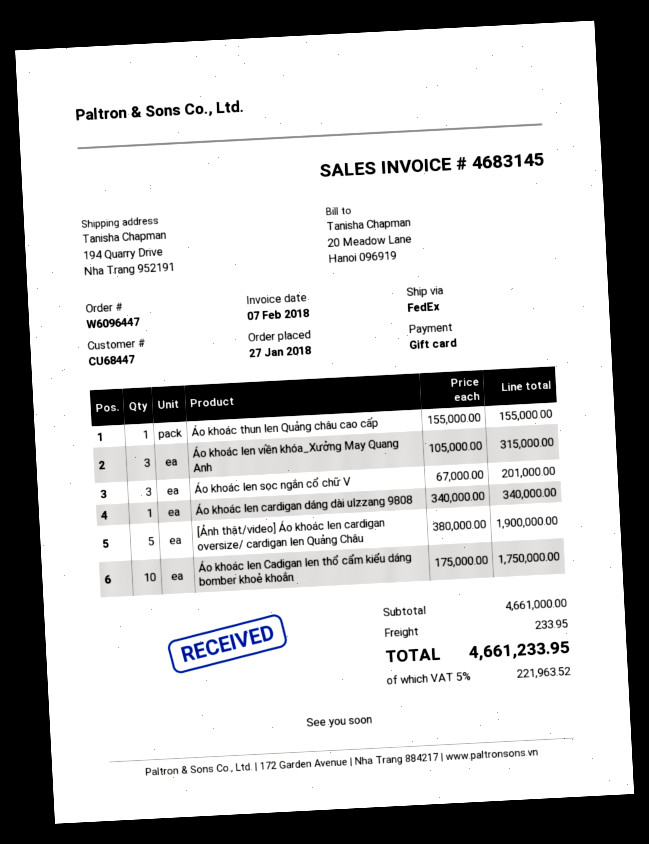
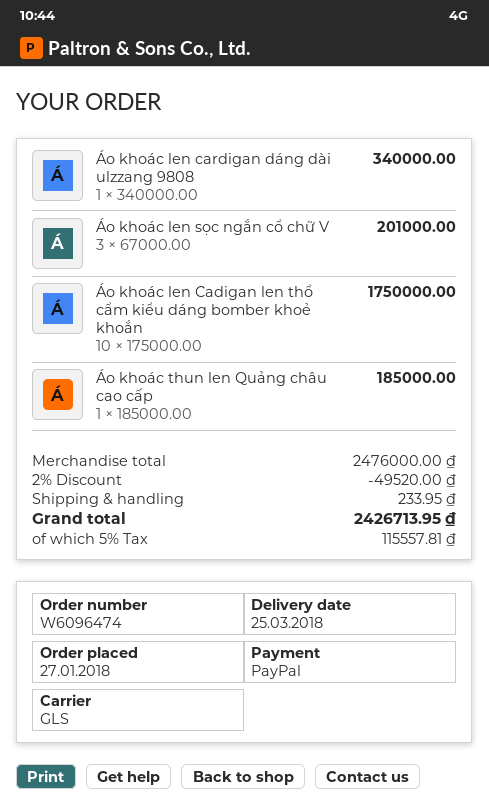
order number: W6096447 -> W6096474
payment method: gift card -> PayPal
shipping method: FedEx -> GLS
Áo khoác thun len Quảng châu cao cấp: 1 x 155000.00 = 155000.00 -> 1 x 185000.00 = 185000.00
Áo khoác len viền khóa_Xưởng May Quang Anh: 3 x 105000.00 = 315000.00 -> none
[Ảnh thật/video] Áo khoác len cardigan oversize/ cardigan len Quảng Châu: 5 x 380000.00 = 1900000.00 -> none
subtotal: 4661000.00 -> 2476000.00
discount: none -> 2% = 49520.00
tax: 5% = 221963.52 -> 5% = 115557.81
total: 4661233.95 -> 2426713.95

